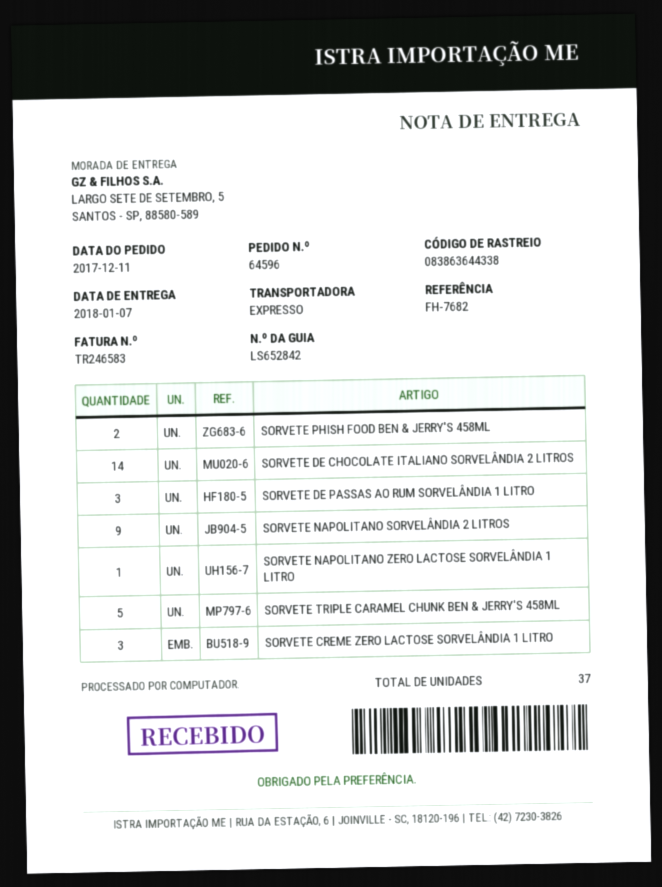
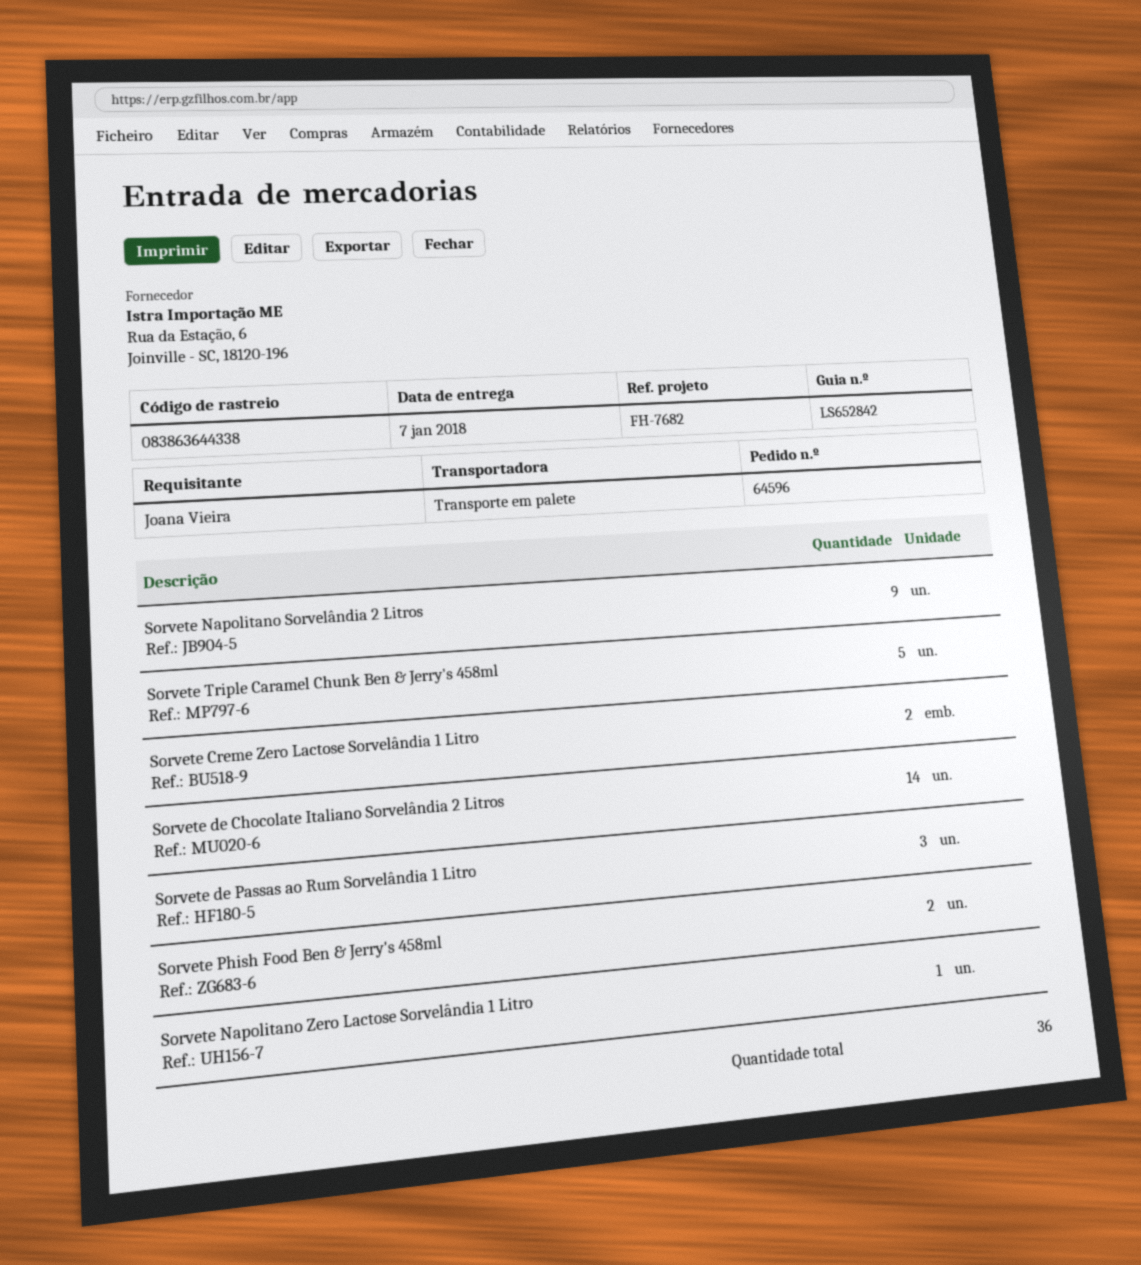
shipping method: express -> pallet freight
SORVETE CREME ZERO LACTOSE SORVELÂNDIA 1 LITRO: 3 -> 2
total quantity: 37 -> 36

